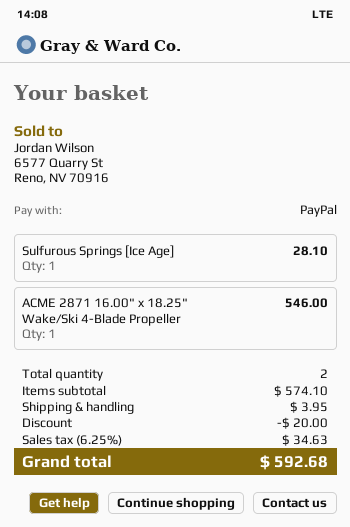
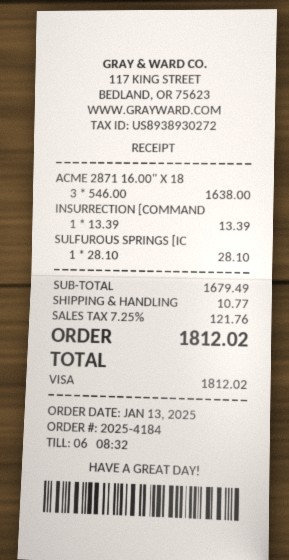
payment method: PayPal -> Visa
ACME 2871 16.00" x 18.25" Wake/Ski 4-Blade Propeller: 1 for 546.00 -> 3 for 1638.00
INSURRECTION [COMMAND: none -> 1 for 13.39
subtotal: 574.10 -> 1679.49
discount: 20.00 -> none
shipping: 3.95 -> 10.77
tax: 6.25% = 34.63 -> 7.25% = 121.76
total: 592.68 -> 1812.02

